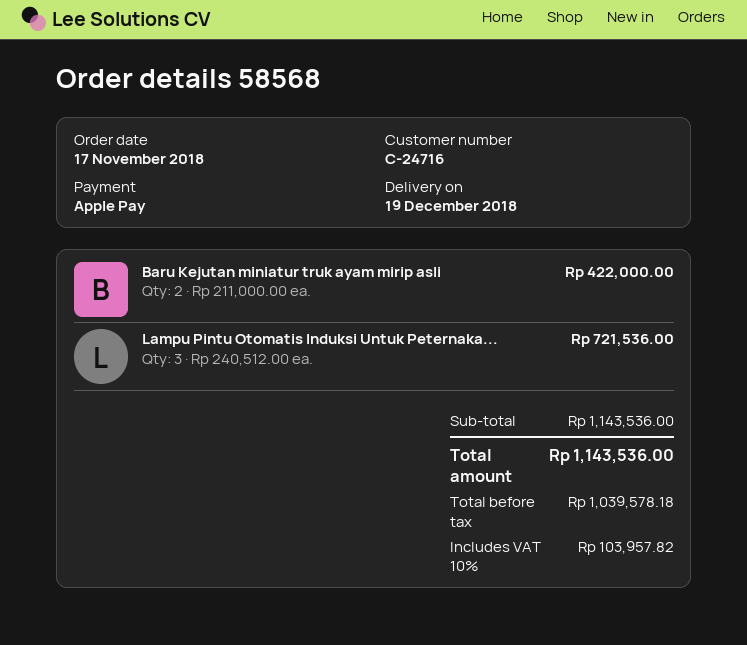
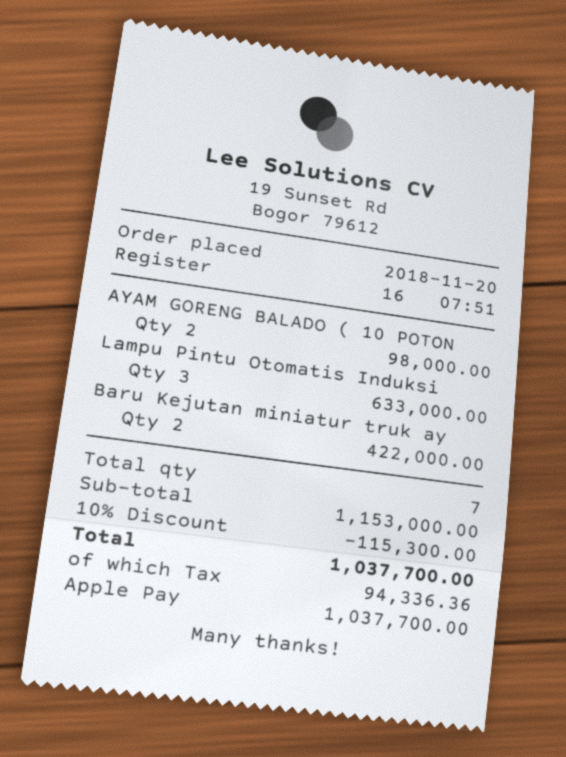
order date: 2018-11-17 -> 2018-11-20
Lampu Pintu Otomatis Induksi Untuk Peternaka...: 3 for 721536.00 -> 3 for 633000.00
AYAM GORENG BALADO ( 10 POTON: none -> 2 for 98000.00
subtotal: 1143536.00 -> 1153000.00
discount: none -> 10% = 115300.00
tax: 103957.82 -> 94336.36
total: 1143536.00 -> 1037700.00

